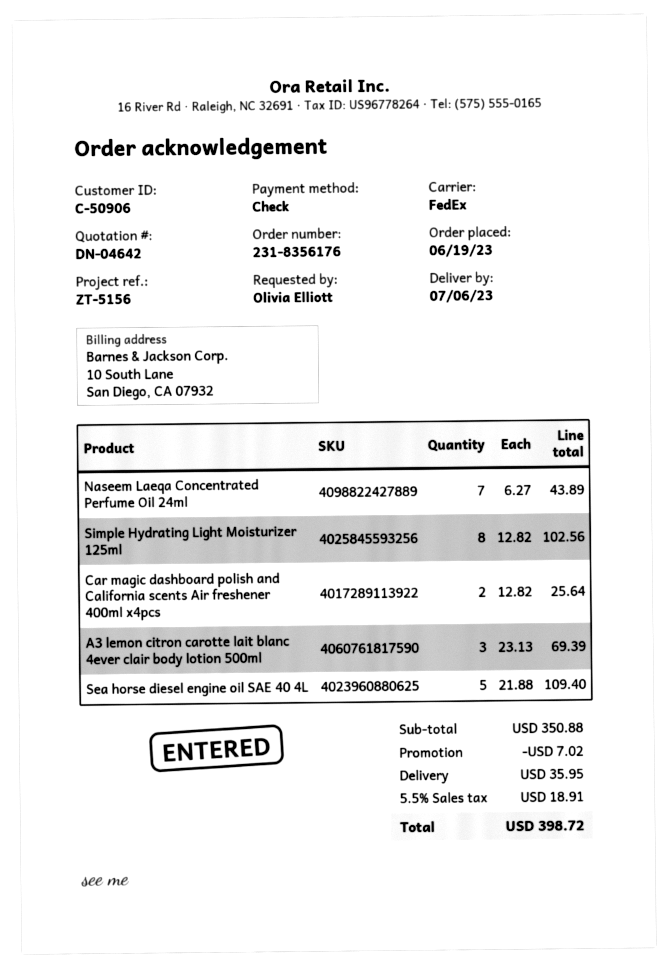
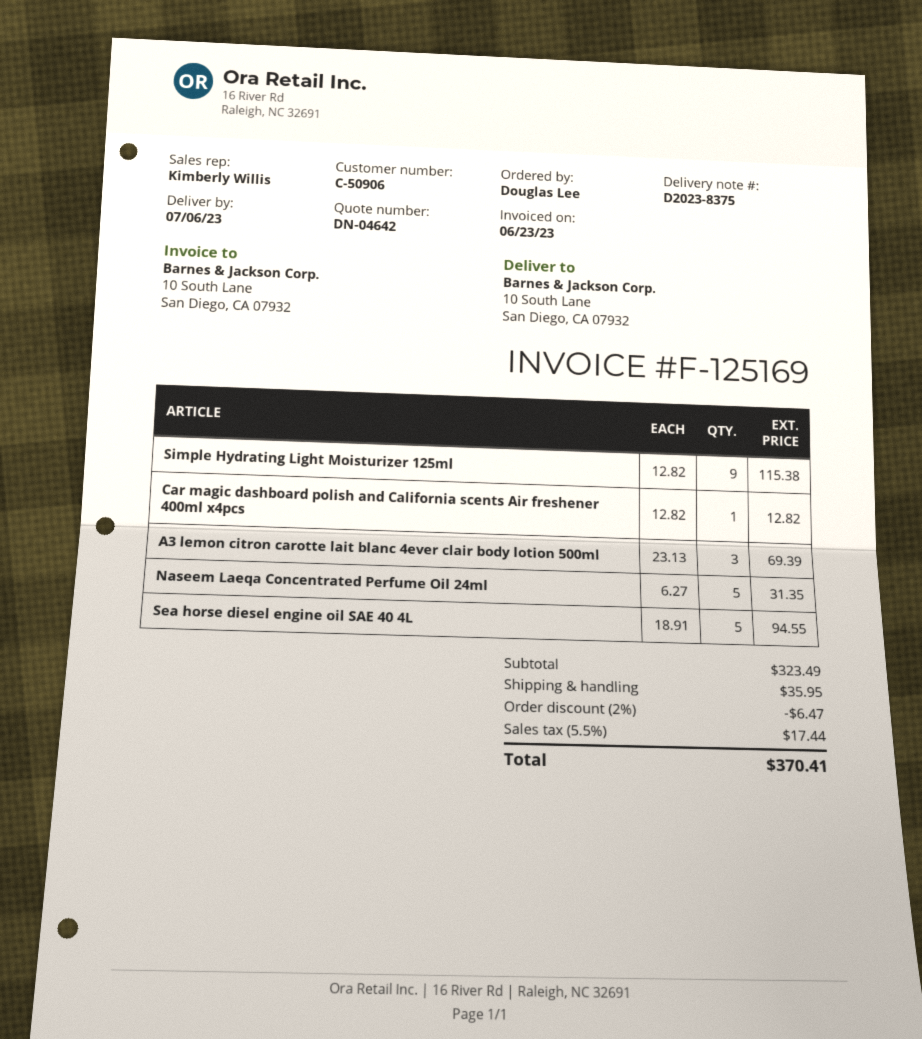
ordered by: Olivia Elliott -> Douglas Lee
Naseem Laeqa Concentrated Perfume Oil 24ml: 7 x 6.27 = 43.89 -> 5 x 6.27 = 31.35
Simple Hydrating Light Moisturizer 125ml: 8 x 12.82 = 102.56 -> 9 x 12.82 = 115.38
Car magic dashboard polish and California scents Air freshener 400ml x4pcs: 2 x 12.82 = 25.64 -> 1 x 12.82 = 12.82
Sea horse diesel engine oil SAE 40 4L: 5 x 21.88 = 109.40 -> 5 x 18.91 = 94.55
subtotal: 350.88 -> 323.49
discount: 7.02 -> 6.47
tax: 5.5% = 18.91 -> 5.5% = 17.44
total: 398.72 -> 370.41

